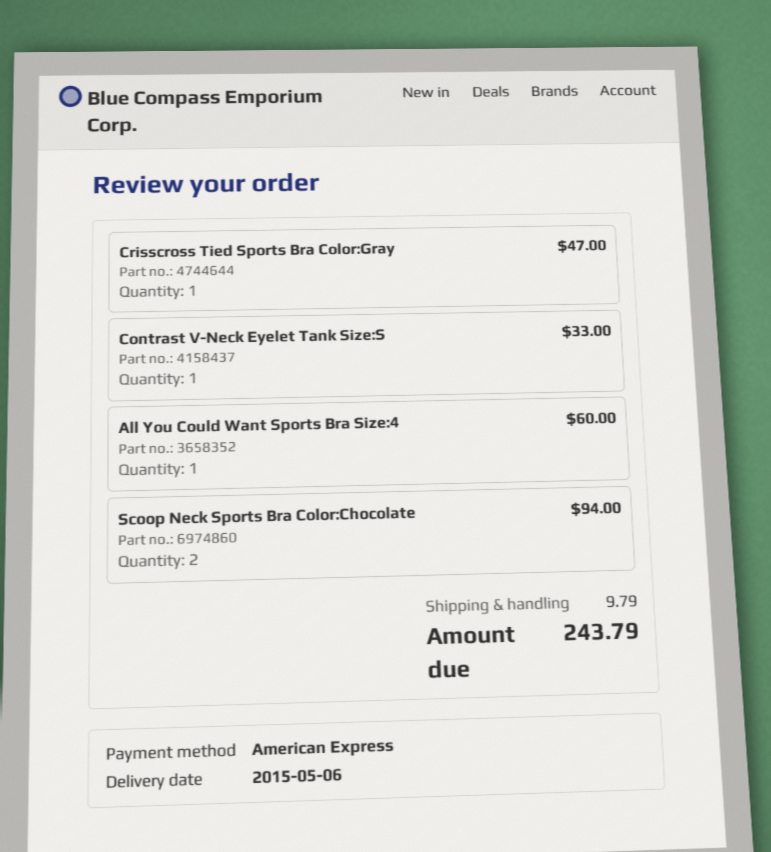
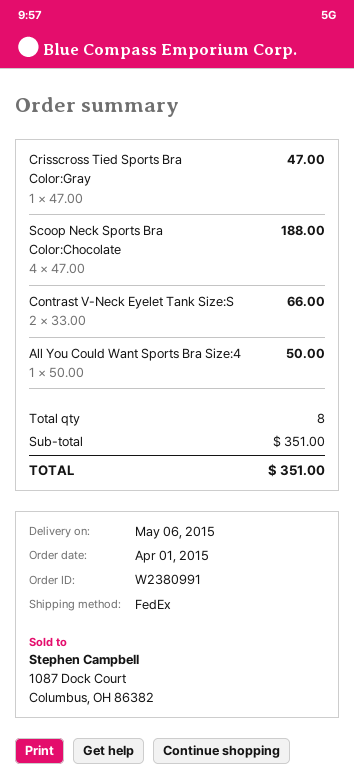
Contrast V-Neck Eyelet Tank Size:S: 1 for 33.00 -> 2 for 66.00
All You Could Want Sports Bra Size:4: 1 for 60.00 -> 1 for 50.00
Scoop Neck Sports Bra Color:Chocolate: 2 for 94.00 -> 4 for 188.00
shipping: 9.79 -> none
total: 243.79 -> 351.00

